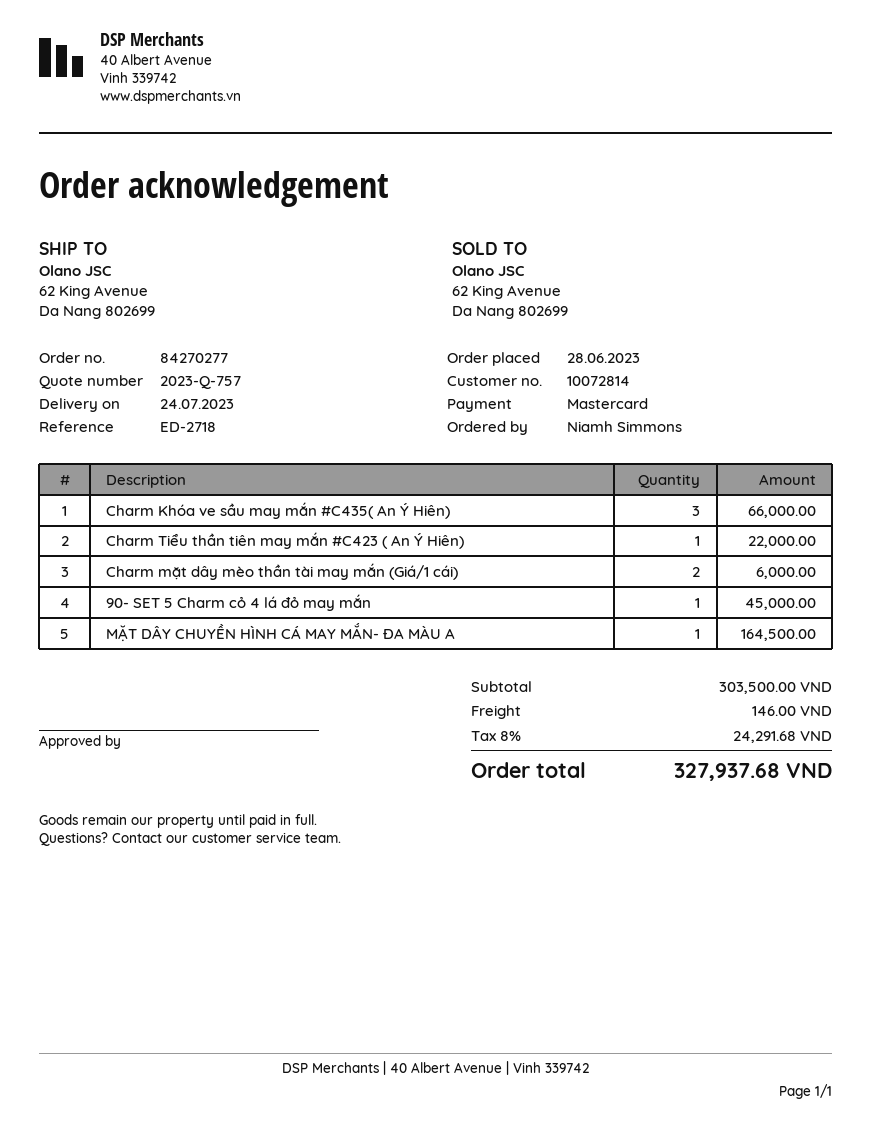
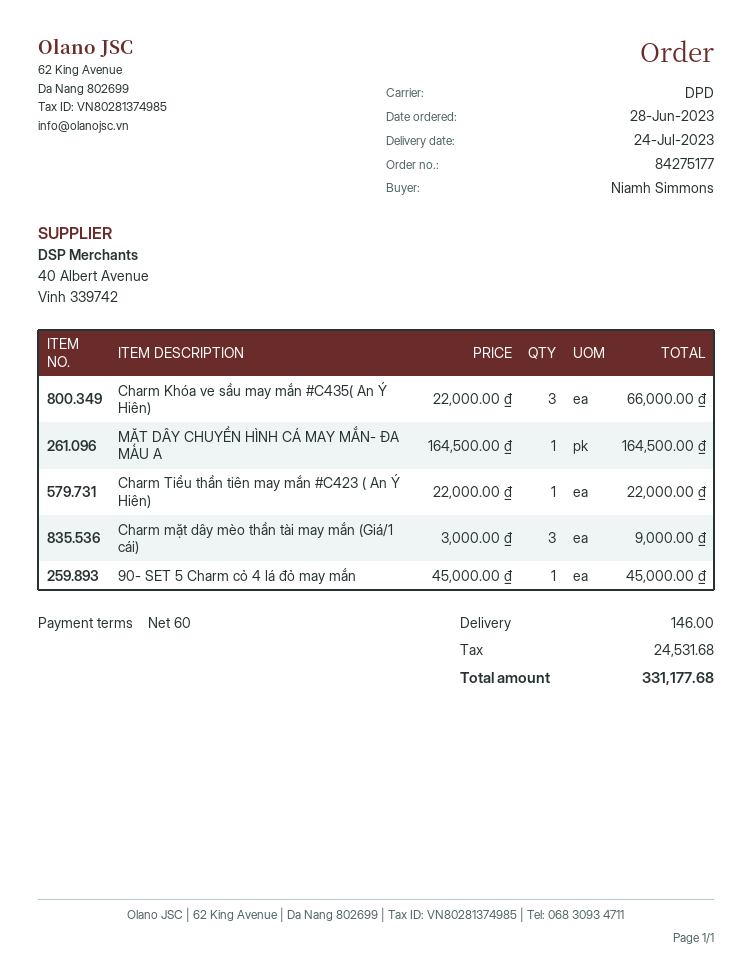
order number: 84270277 -> 84275177
Charm mặt dây mèo thần tài may mắn (Giá/1 cái): 2 for 6000.00 -> 3 for 9000.00
tax: 24291.68 -> 24531.68
total: 327937.68 -> 331177.68

